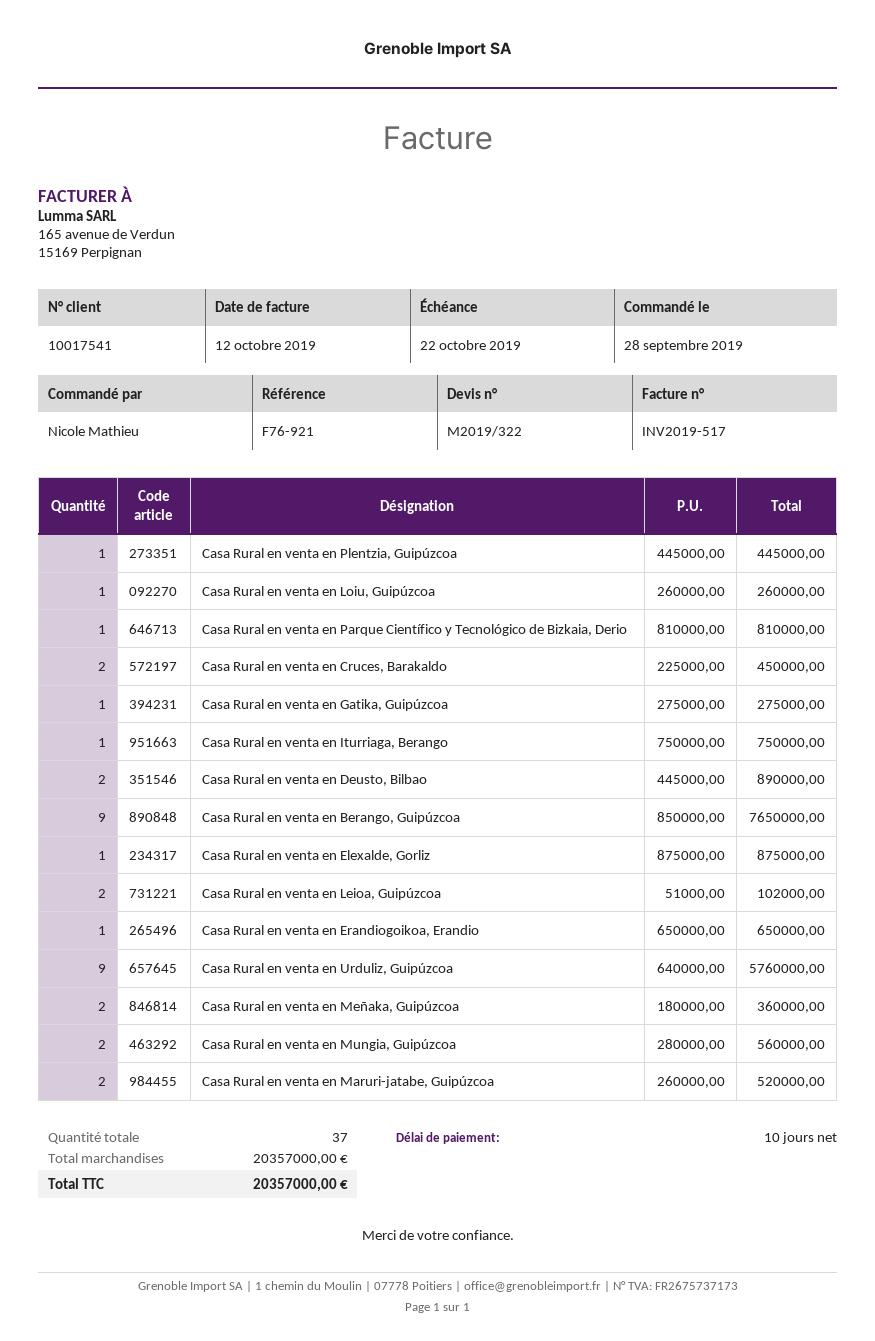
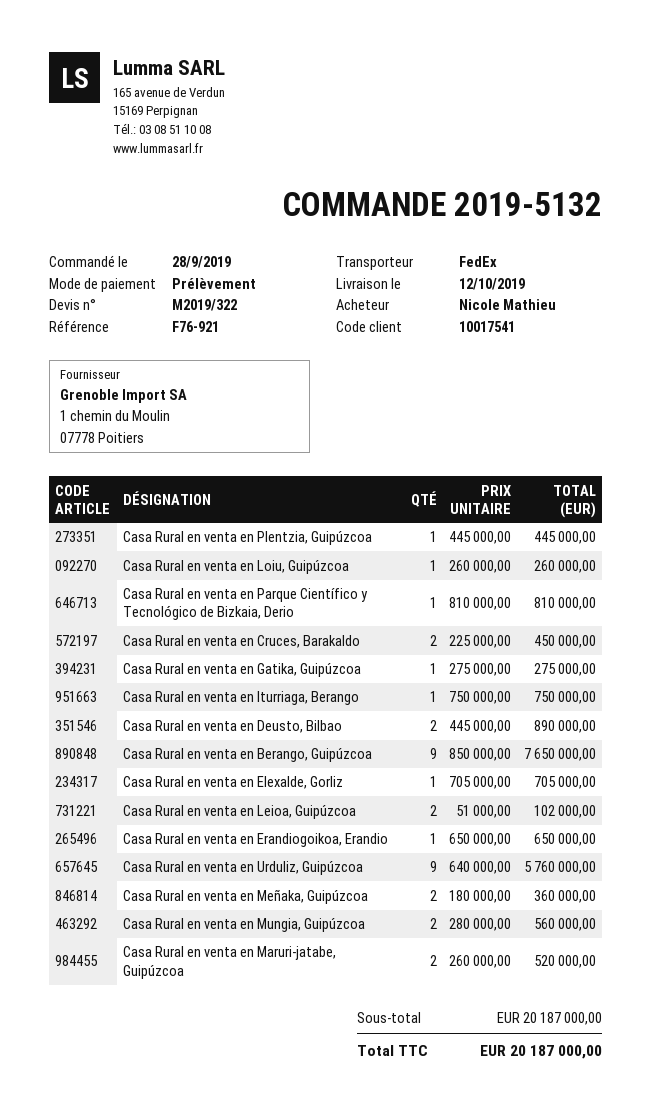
Casa Rural en venta en Elexalde, Gorliz: 1 x 875000.00 = 875000.00 -> 1 x 705000.00 = 705000.00
subtotal: 20357000.00 -> 20187000.00
total: 20357000.00 -> 20187000.00

